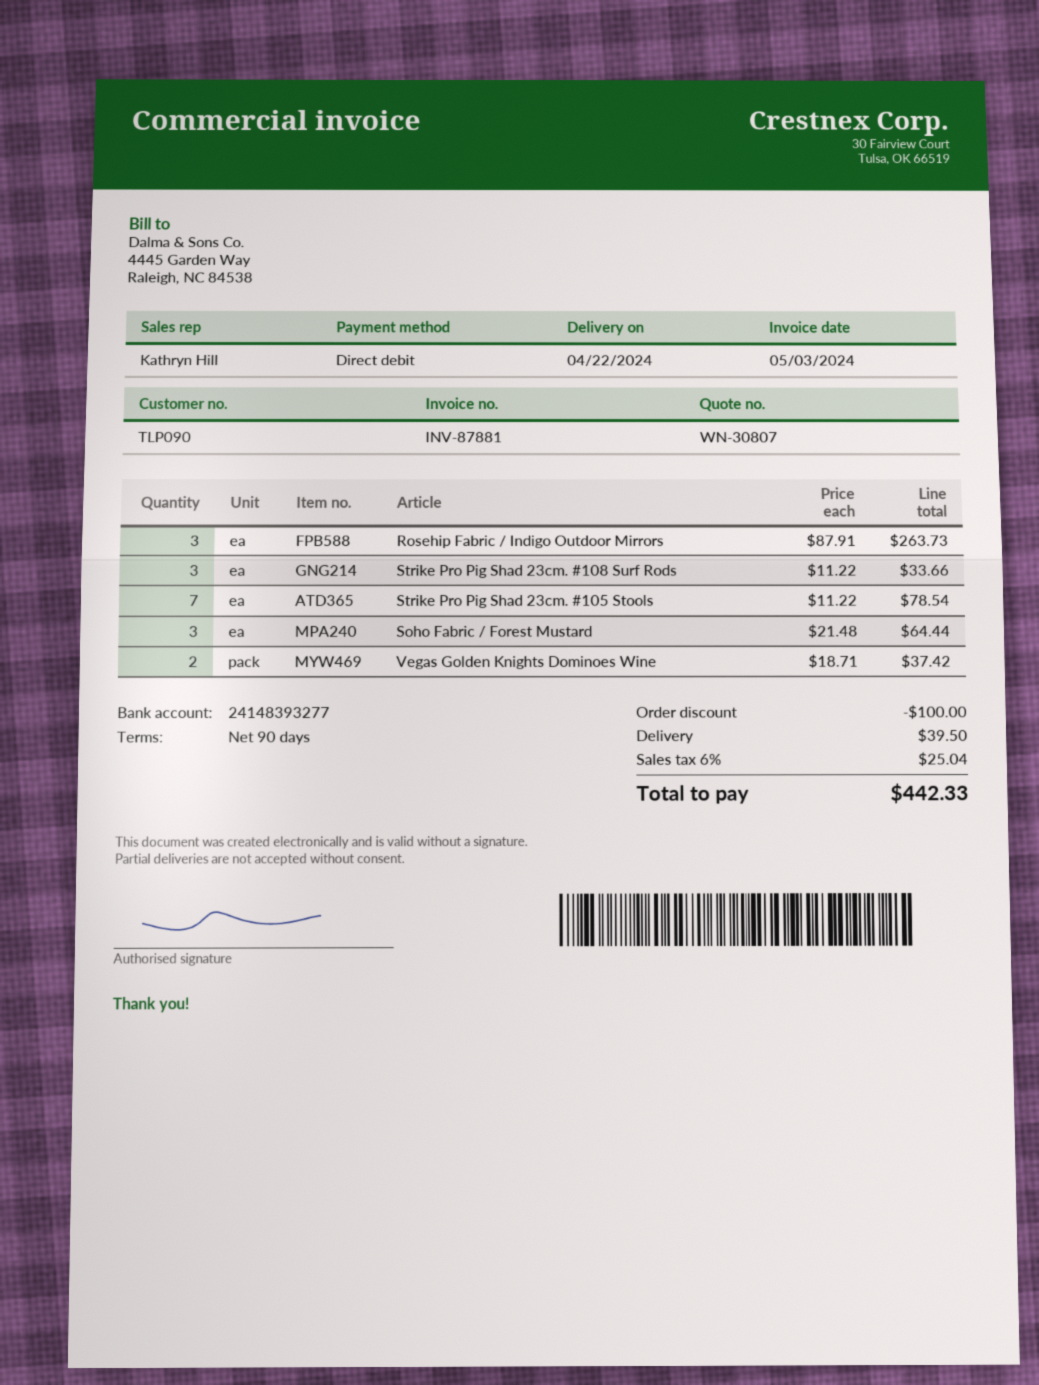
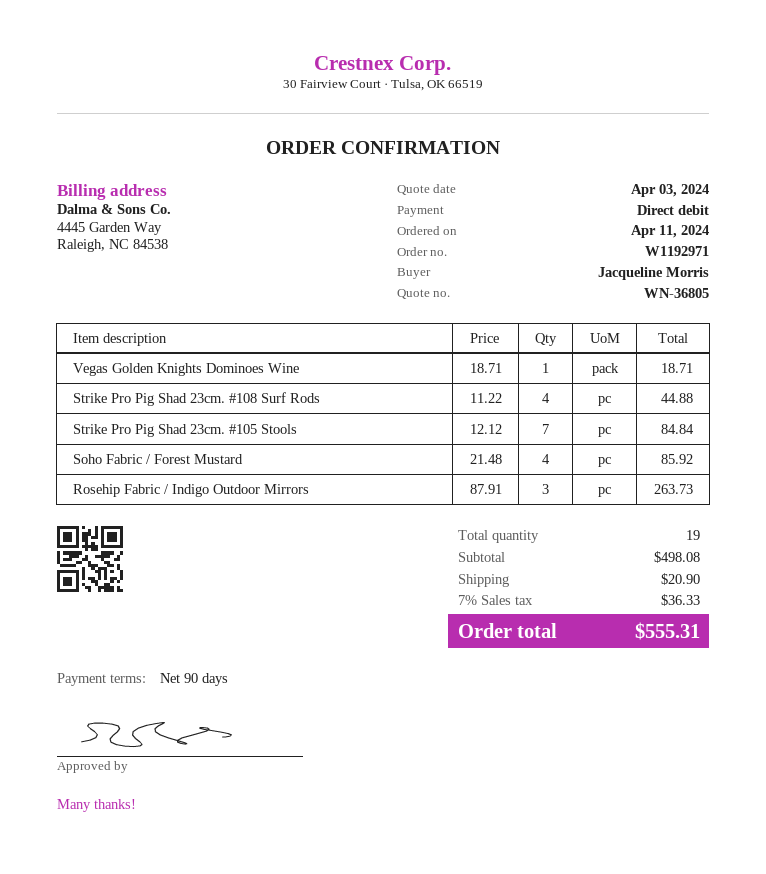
quote number: WN-30807 -> WN-36805
Strike Pro Pig Shad 23cm. #108 Surf Rods: 3 x 11.22 = 33.66 -> 4 x 11.22 = 44.88
Strike Pro Pig Shad 23cm. #105 Stools: 7 x 11.22 = 78.54 -> 7 x 12.12 = 84.84
Soho Fabric / Forest Mustard: 3 x 21.48 = 64.44 -> 4 x 21.48 = 85.92
Vegas Golden Knights Dominoes Wine: 2 x 18.71 = 37.42 -> 1 x 18.71 = 18.71
discount: 100.00 -> none
shipping: 39.50 -> 20.90
tax: 6% = 25.04 -> 7% = 36.33
total: 442.33 -> 555.31

